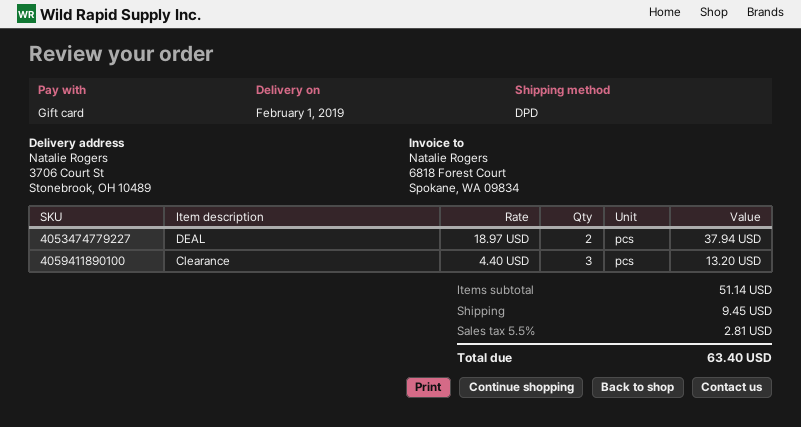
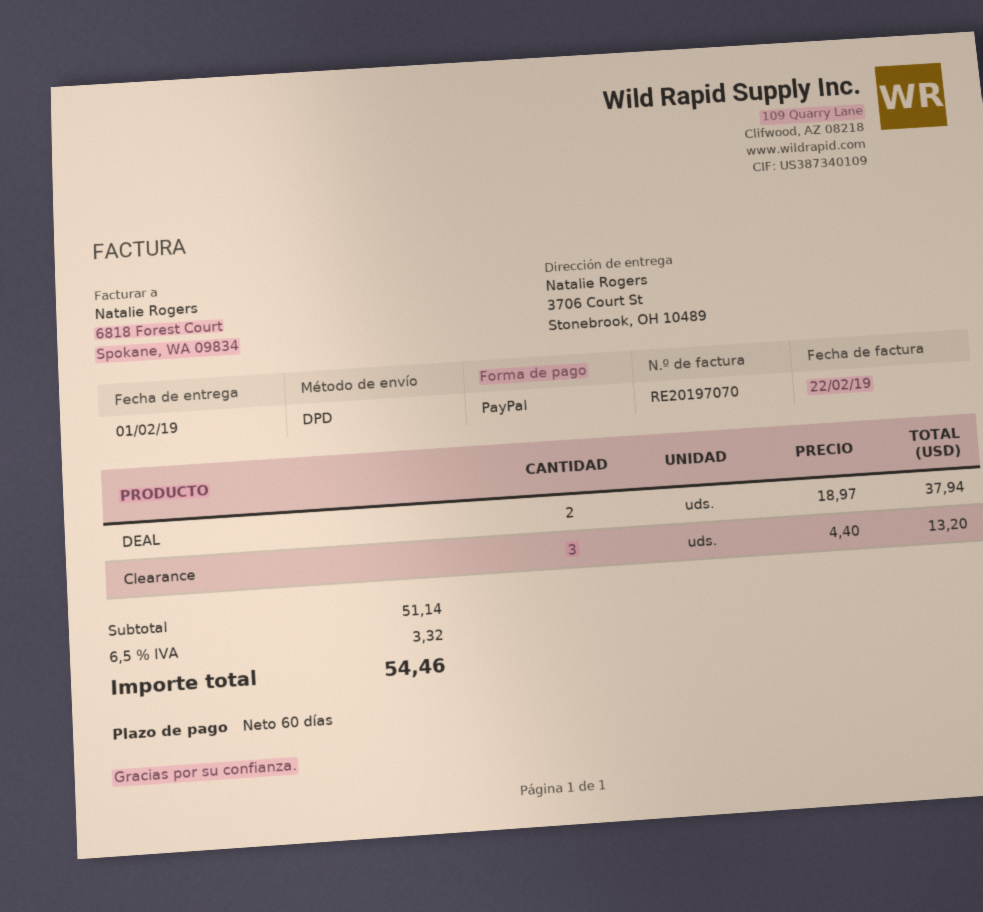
payment method: gift card -> PayPal
shipping: 9.45 -> none
tax: 5.5% = 2.81 -> 6.5% = 3.32
total: 63.40 -> 54.46

